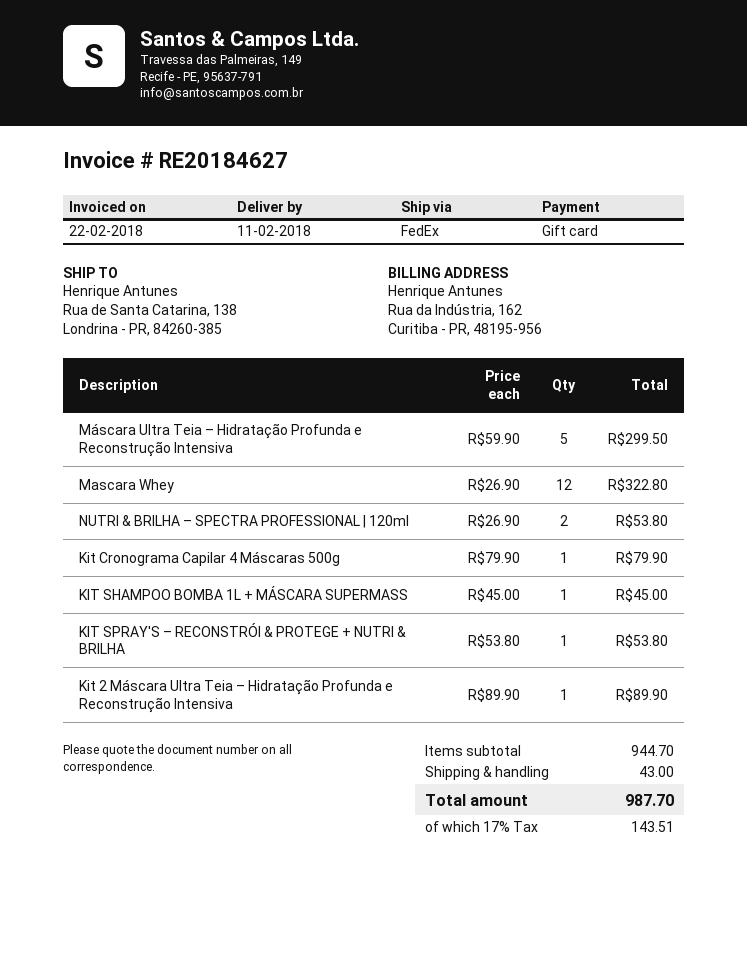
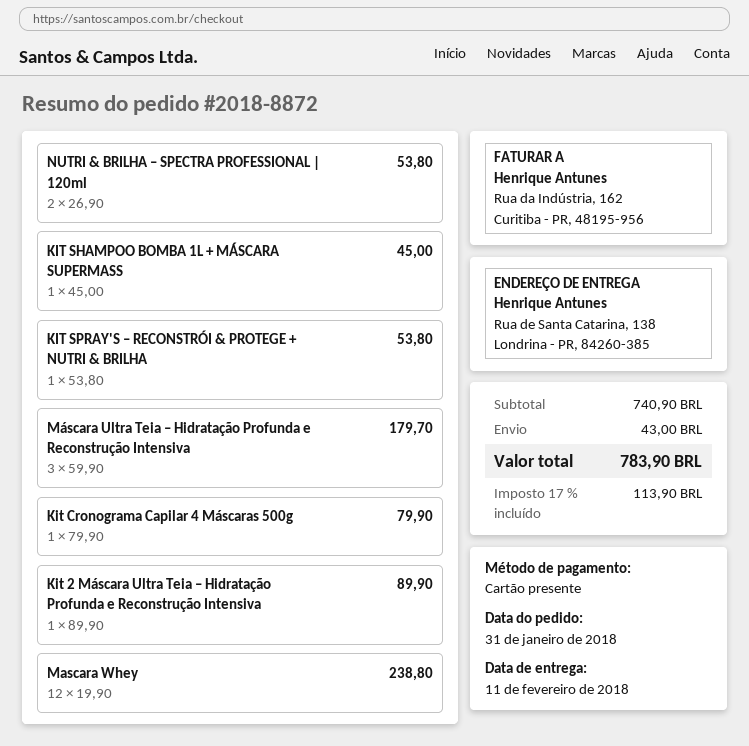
Máscara Ultra Teia – Hidratação Profunda e Reconstrução Intensiva: 5 x 59.90 = 299.50 -> 3 x 59.90 = 179.70
Mascara Whey: 12 x 26.90 = 322.80 -> 12 x 19.90 = 238.80
subtotal: 944.70 -> 740.90
tax: 17% = 143.51 -> 17% = 113.90
total: 987.70 -> 783.90

